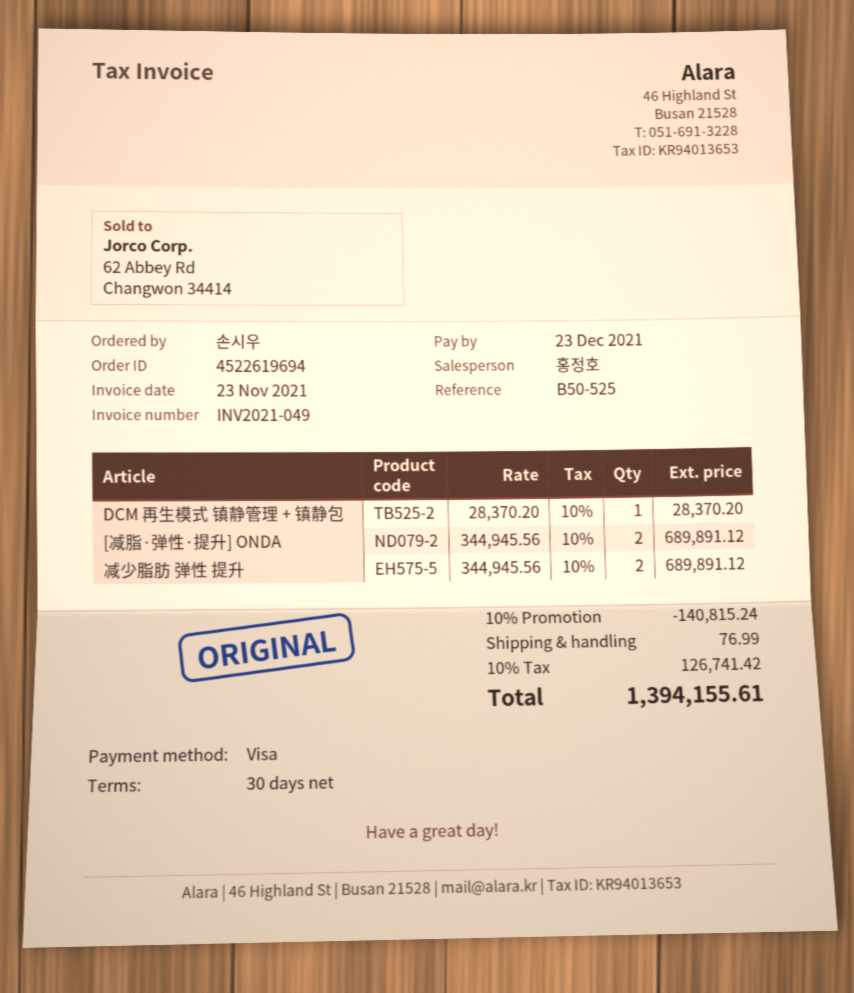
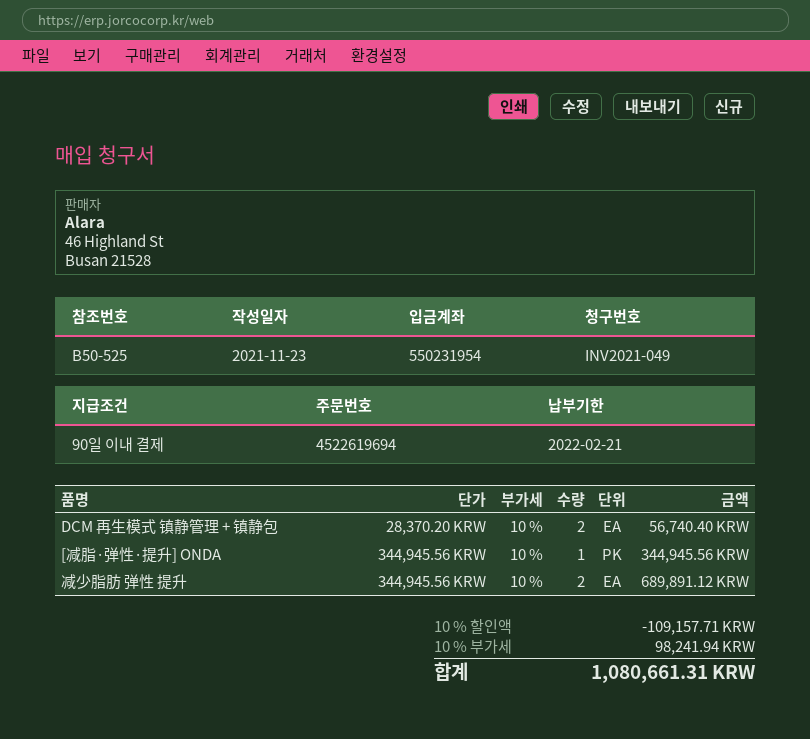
payment terms: 30 days -> 90 days
due date: 2021-12-23 -> 2022-02-21
DCM 再生模式 镇静管理 + 镇静包: 1 x 28370.20 = 28370.20 -> 2 x 28370.20 = 56740.40
[减脂·弹性·提升] ONDA: 2 x 344945.56 = 689891.12 -> 1 x 344945.56 = 344945.56
discount: 10% = 140815.24 -> 10% = 109157.71
shipping: 76.99 -> none
tax: 10% = 126741.42 -> 10% = 98241.94
total: 1394155.61 -> 1080661.31

